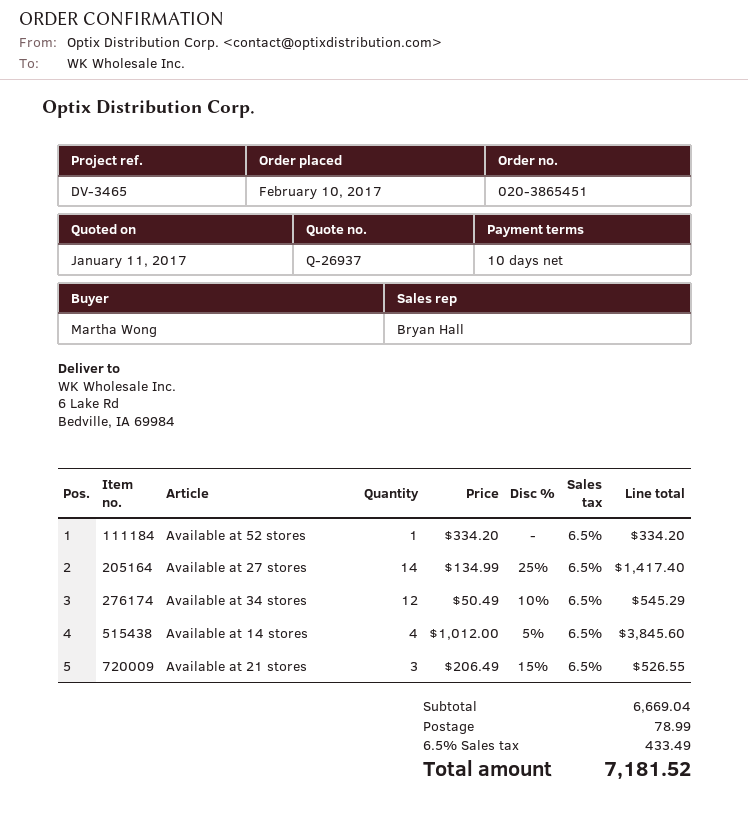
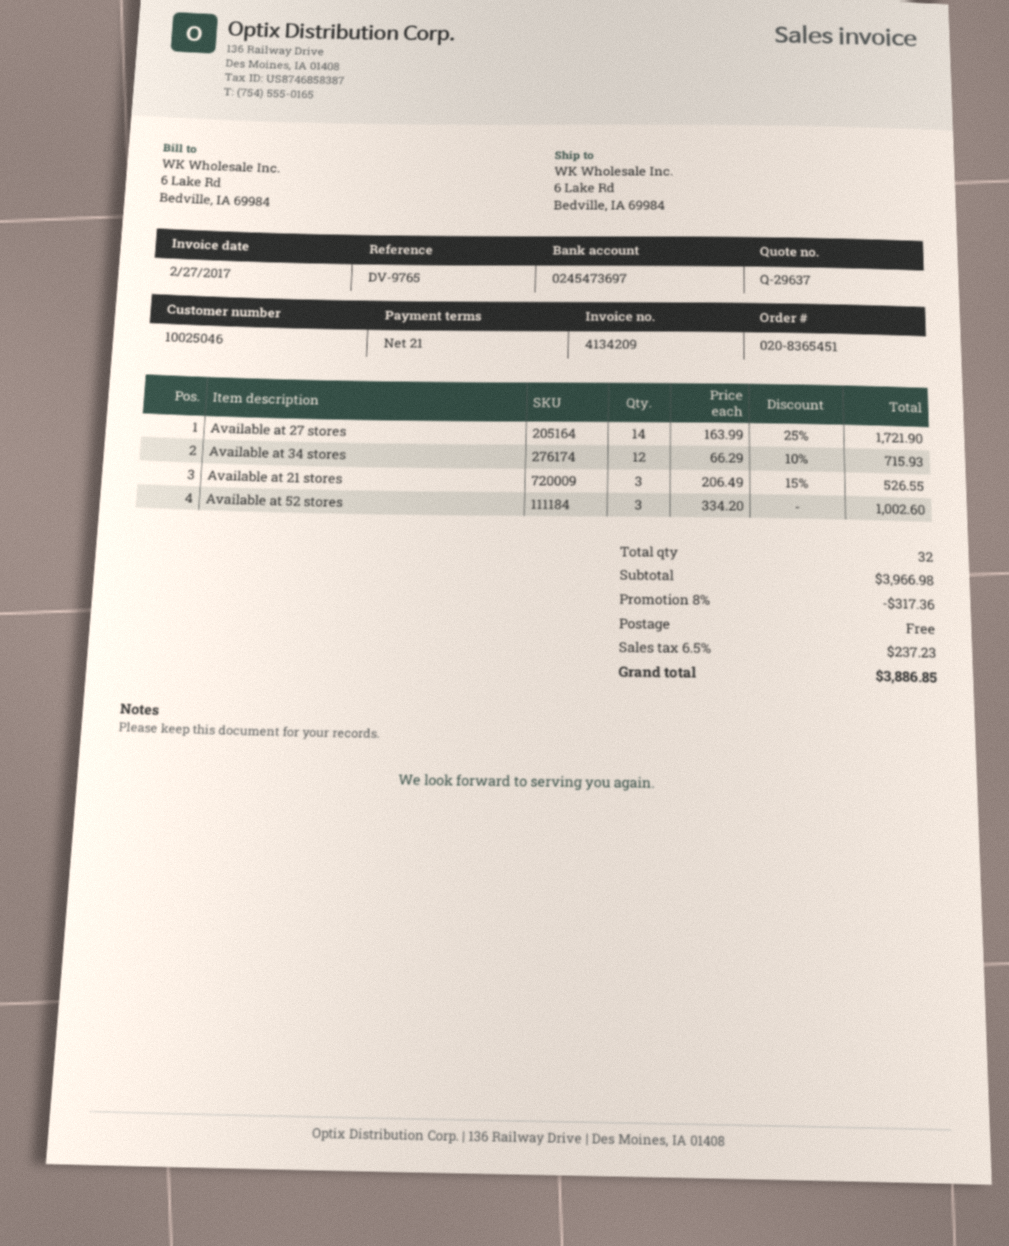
quote number: Q-26937 -> Q-29637
order number: 020-3865451 -> 020-8365451
payment terms: 10 days -> 21 days
reference: DV-3465 -> DV-9765
Available at 52 stores: 1 x 334.20 = 334.20 -> 3 x 334.20 = 1002.60
Available at 27 stores: 14 x 134.99 - 25% = 1417.40 -> 14 x 163.99 - 25% = 1721.90
Available at 34 stores: 12 x 50.49 - 10% = 545.29 -> 12 x 66.29 - 10% = 715.93
Available at 14 stores: 4 x 1012.00 - 5% = 3845.60 -> none
subtotal: 6669.04 -> 3966.98
discount: none -> 8% = 317.36
shipping: 78.99 -> 0.00
tax: 6.5% = 433.49 -> 6.5% = 237.23
total: 7181.52 -> 3886.85

